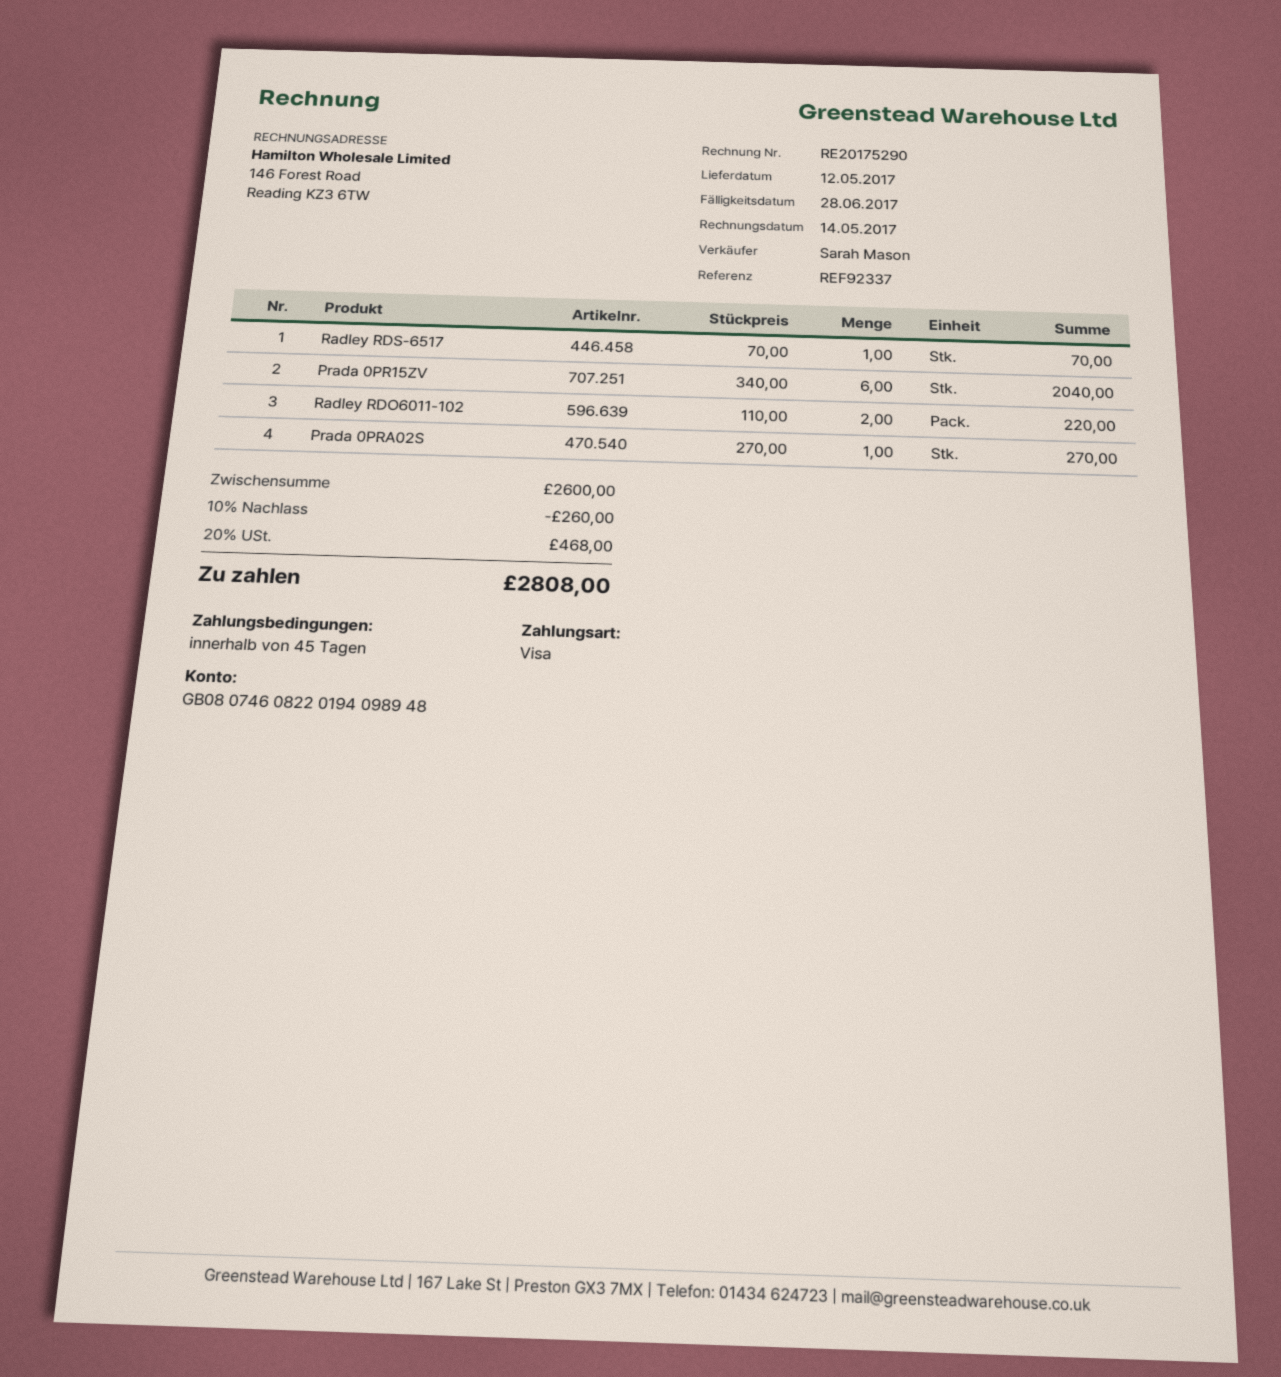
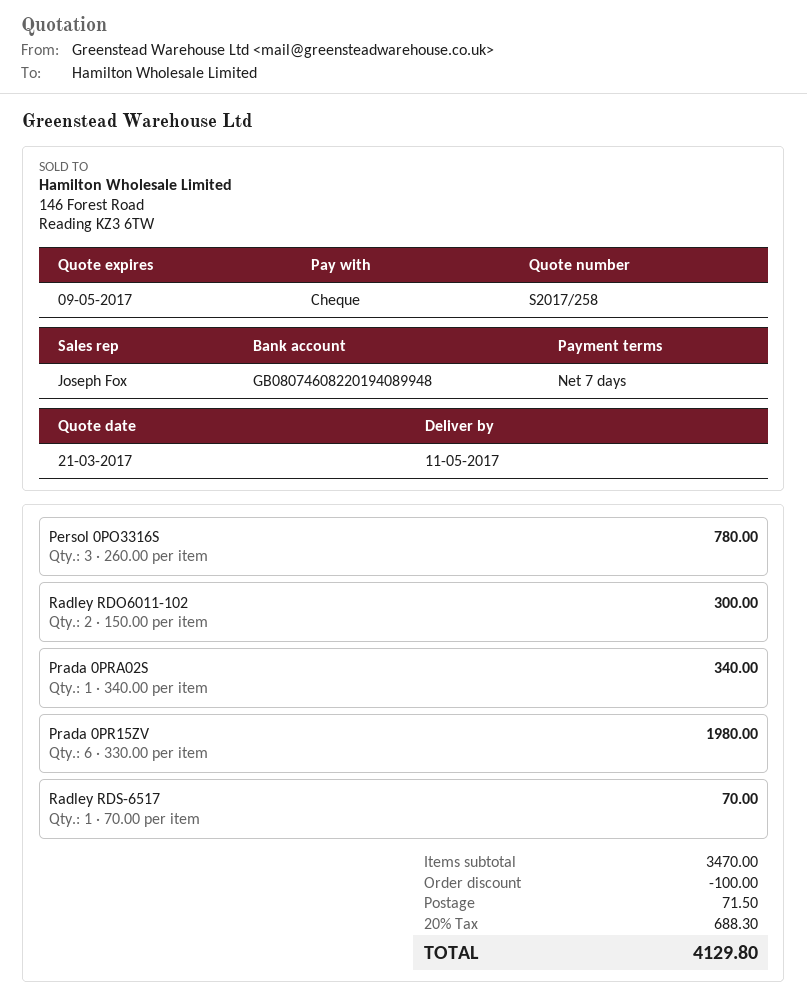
delivery date: 2017-05-12 -> 2017-05-11
payment terms: 45 days -> 7 days
sales rep: Sarah Mason -> Joseph Fox
payment method: Visa -> cheque
bank account: GB08074608220194098948 -> GB08074608220194089948
Prada 0PR15ZV: 6 x 340.00 = 2040.00 -> 6 x 330.00 = 1980.00
Radley RDO6011-102: 2 x 110.00 = 220.00 -> 2 x 150.00 = 300.00
Prada 0PRA02S: 1 x 270.00 = 270.00 -> 1 x 340.00 = 340.00
Persol 0PO3316S: none -> 3 x 260.00 = 780.00
subtotal: 2600.00 -> 3470.00
discount: 260.00 -> 100.00
shipping: none -> 71.50
tax: 20% = 468.00 -> 20% = 688.30
total: 2808.00 -> 4129.80

